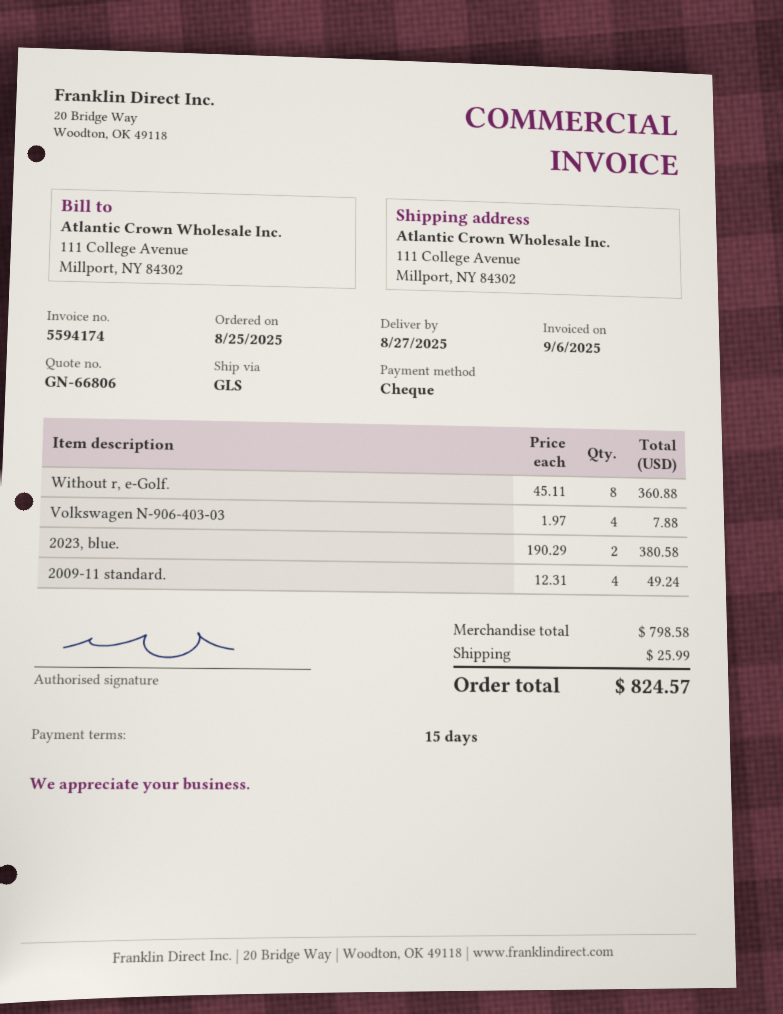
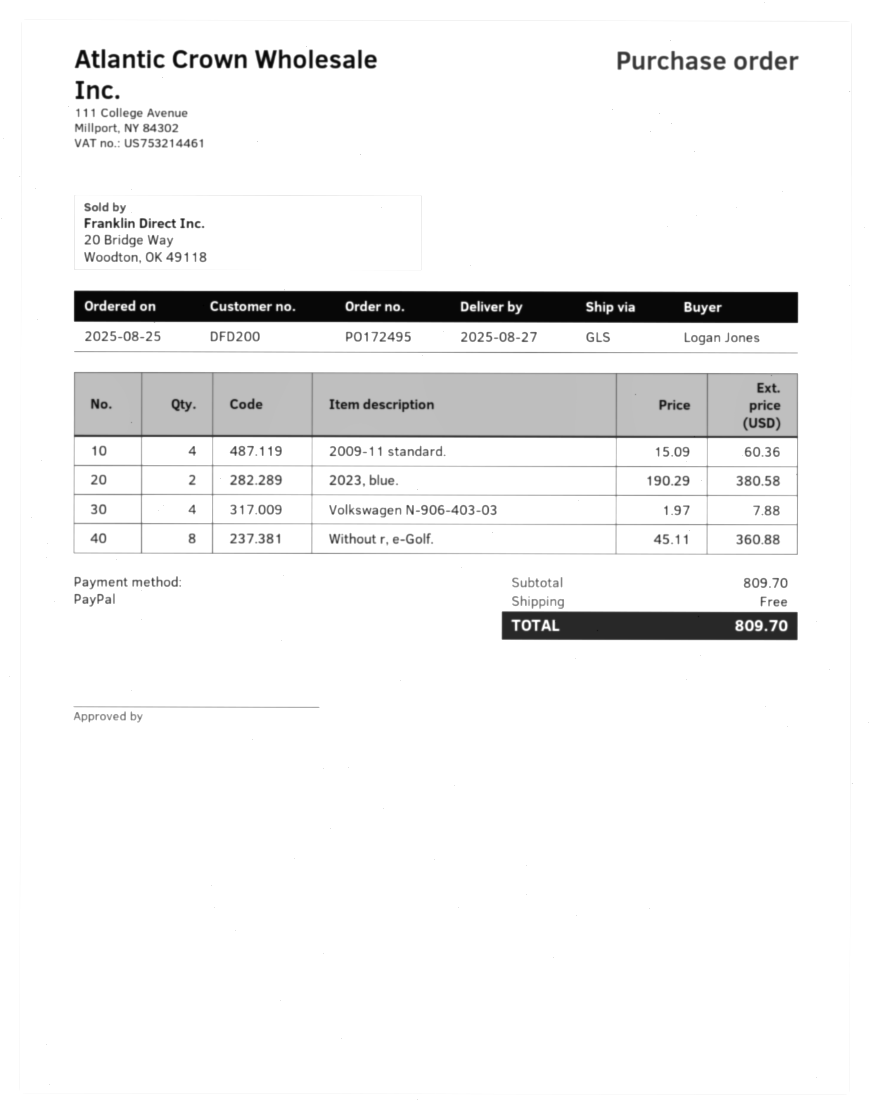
payment method: cheque -> PayPal
2009-11 standard.: 4 x 12.31 = 49.24 -> 4 x 15.09 = 60.36
subtotal: 798.58 -> 809.70
shipping: 25.99 -> 0.00
total: 824.57 -> 809.70

